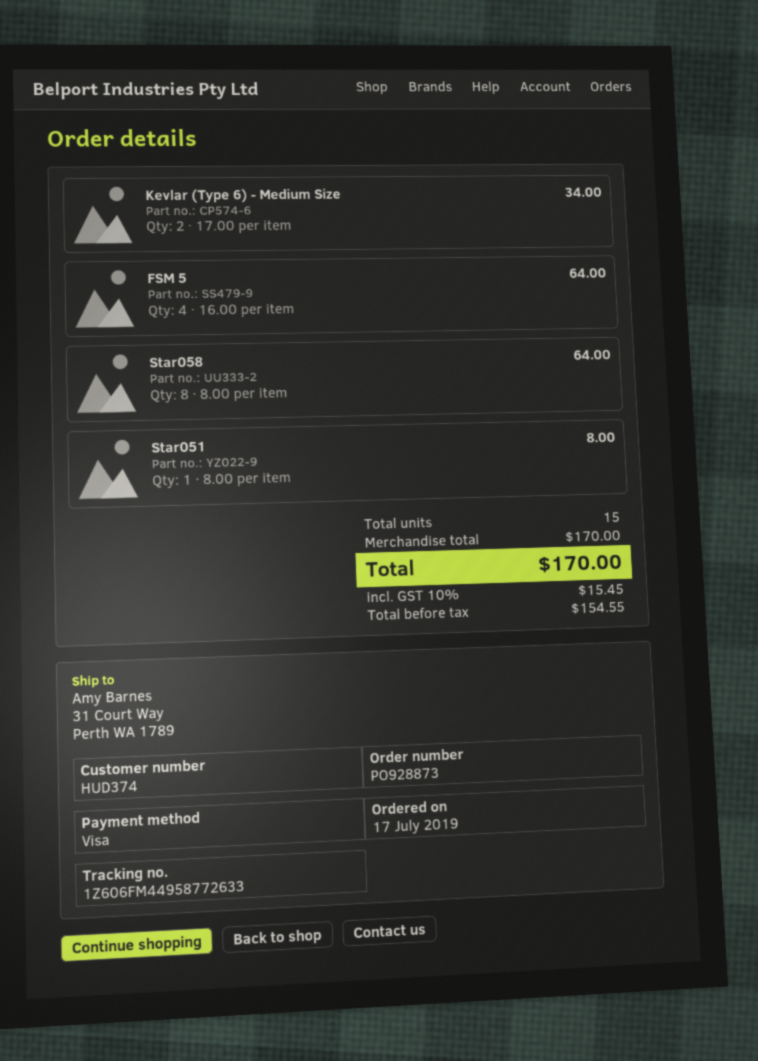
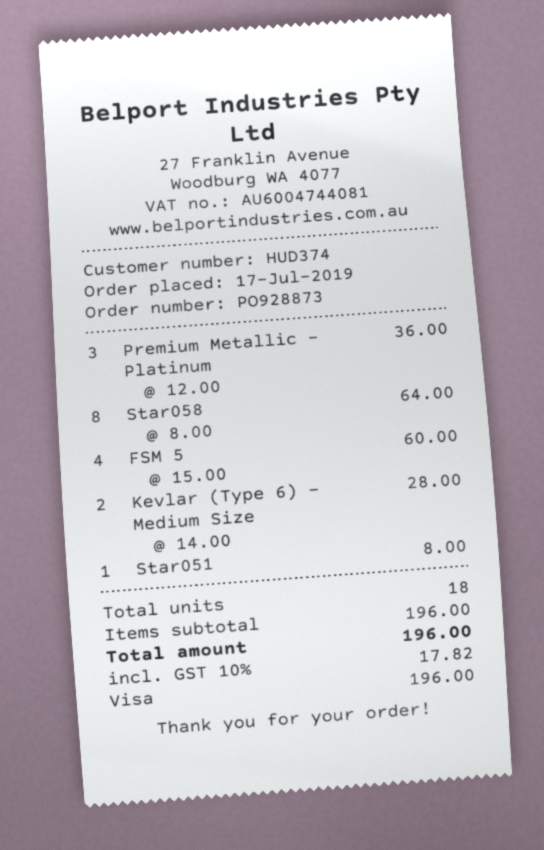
Kevlar (Type 6) - Medium Size: 2 x 17.00 = 34.00 -> 2 x 14.00 = 28.00
FSM 5: 4 x 16.00 = 64.00 -> 4 x 15.00 = 60.00
Premium Metallic - Platinum: none -> 3 x 12.00 = 36.00
total quantity: 15 -> 18
subtotal: 170.00 -> 196.00
tax: 10% = 15.45 -> 10% = 17.82
total: 170.00 -> 196.00

